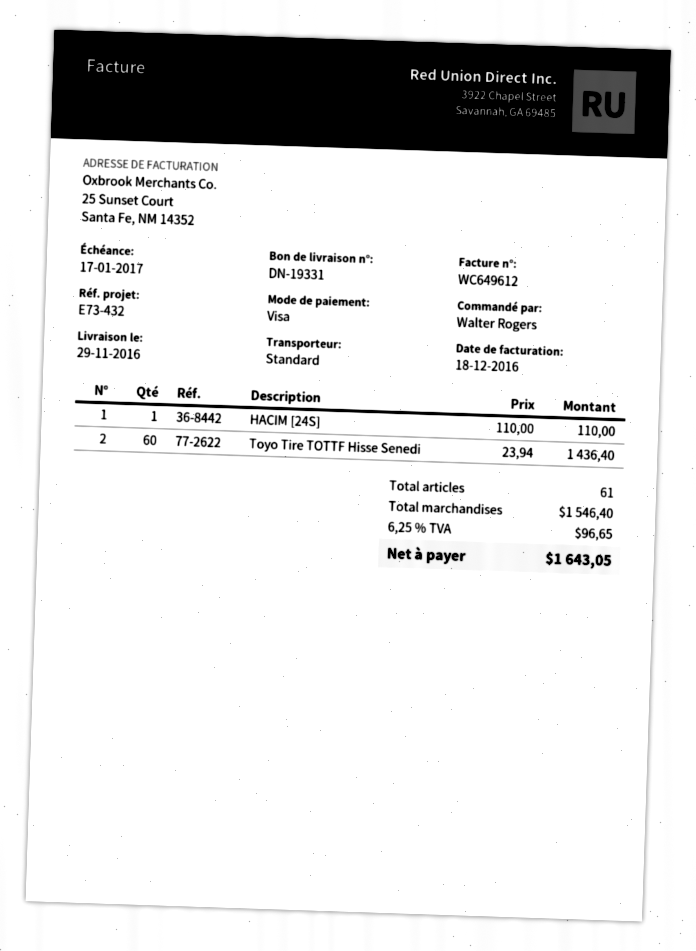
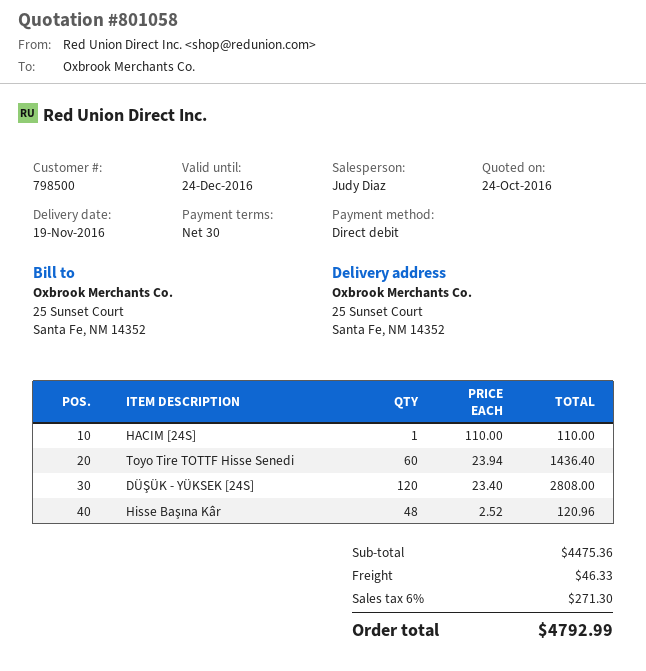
delivery date: 2016-11-29 -> 2016-11-19
payment method: Visa -> direct debit
DÜŞÜK - YÜKSEK [24S]: none -> 120 x 23.40 = 2808.00
Hisse Başına Kâr: none -> 48 x 2.52 = 120.96
subtotal: 1546.40 -> 4475.36
shipping: none -> 46.33
tax: 6.25% = 96.65 -> 6% = 271.30
total: 1643.05 -> 4792.99

